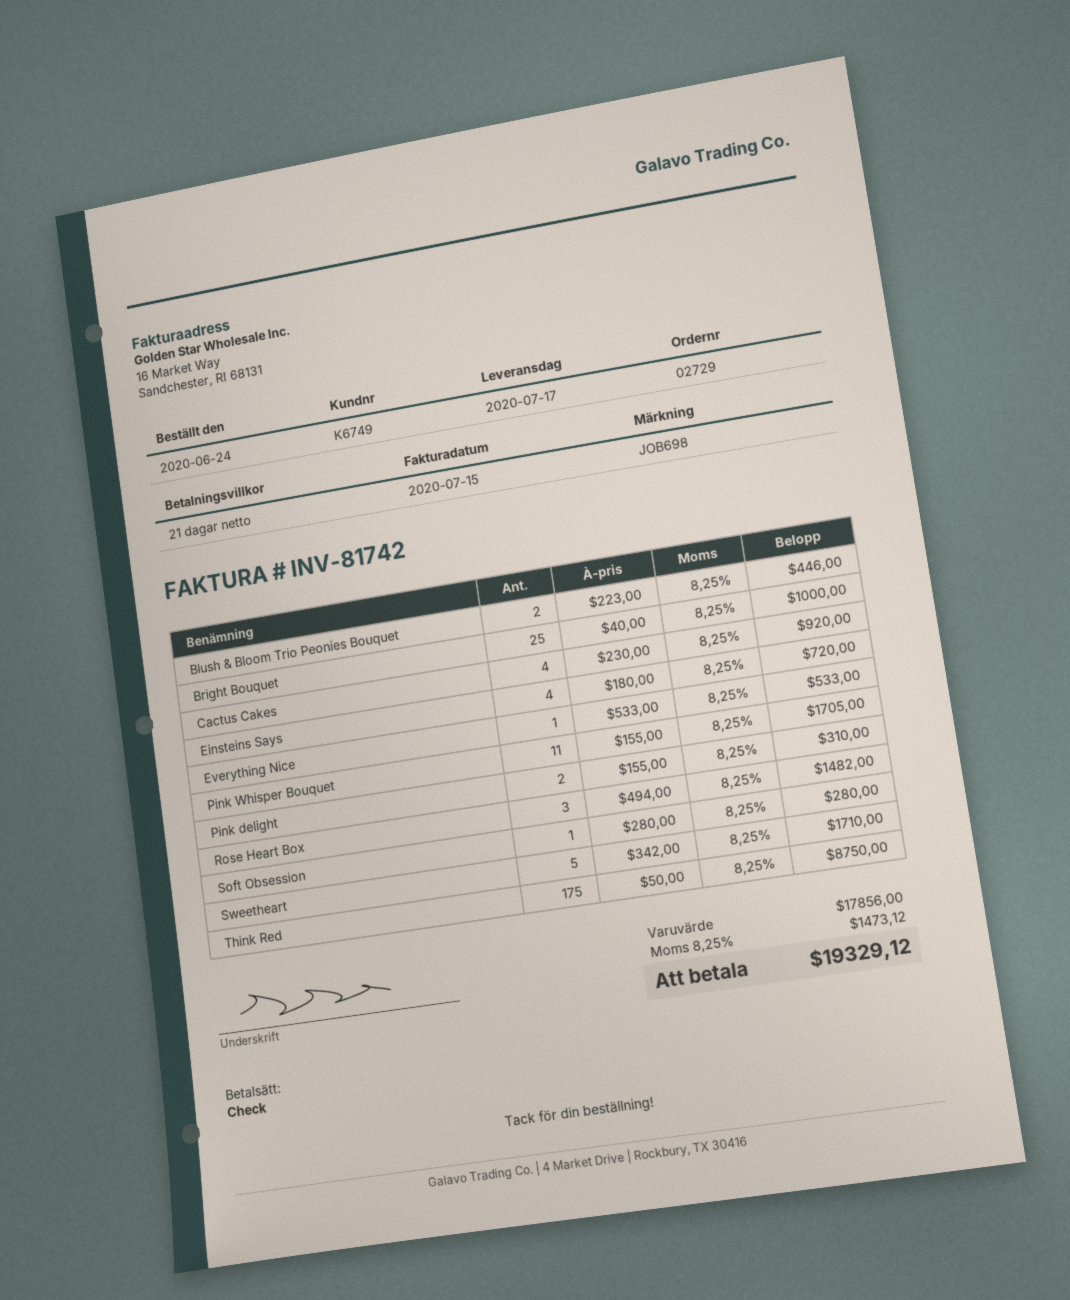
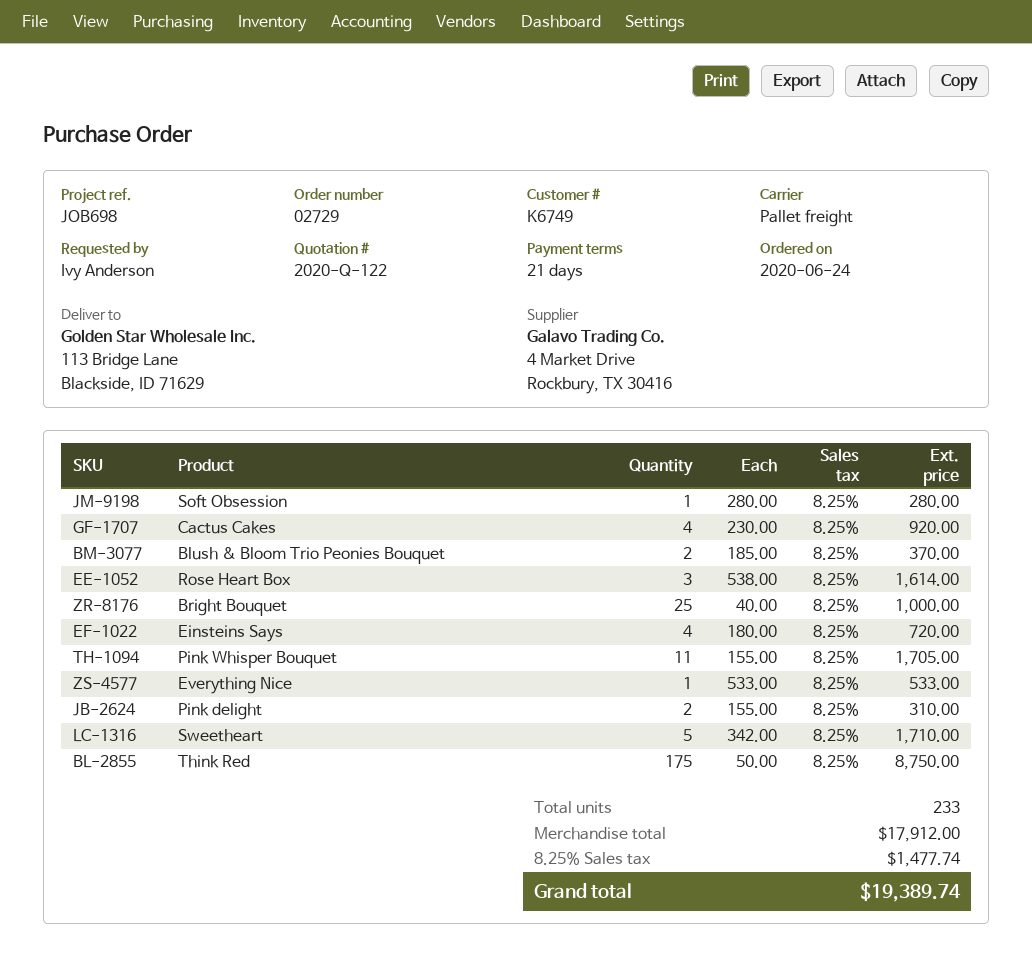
Blush & Bloom Trio Peonies Bouquet: 2 x 223.00 = 446.00 -> 2 x 185.00 = 370.00
Rose Heart Box: 3 x 494.00 = 1482.00 -> 3 x 538.00 = 1614.00
subtotal: 17856.00 -> 17912.00
tax: 8.25% = 1473.12 -> 8.25% = 1477.74
total: 19329.12 -> 19389.74

